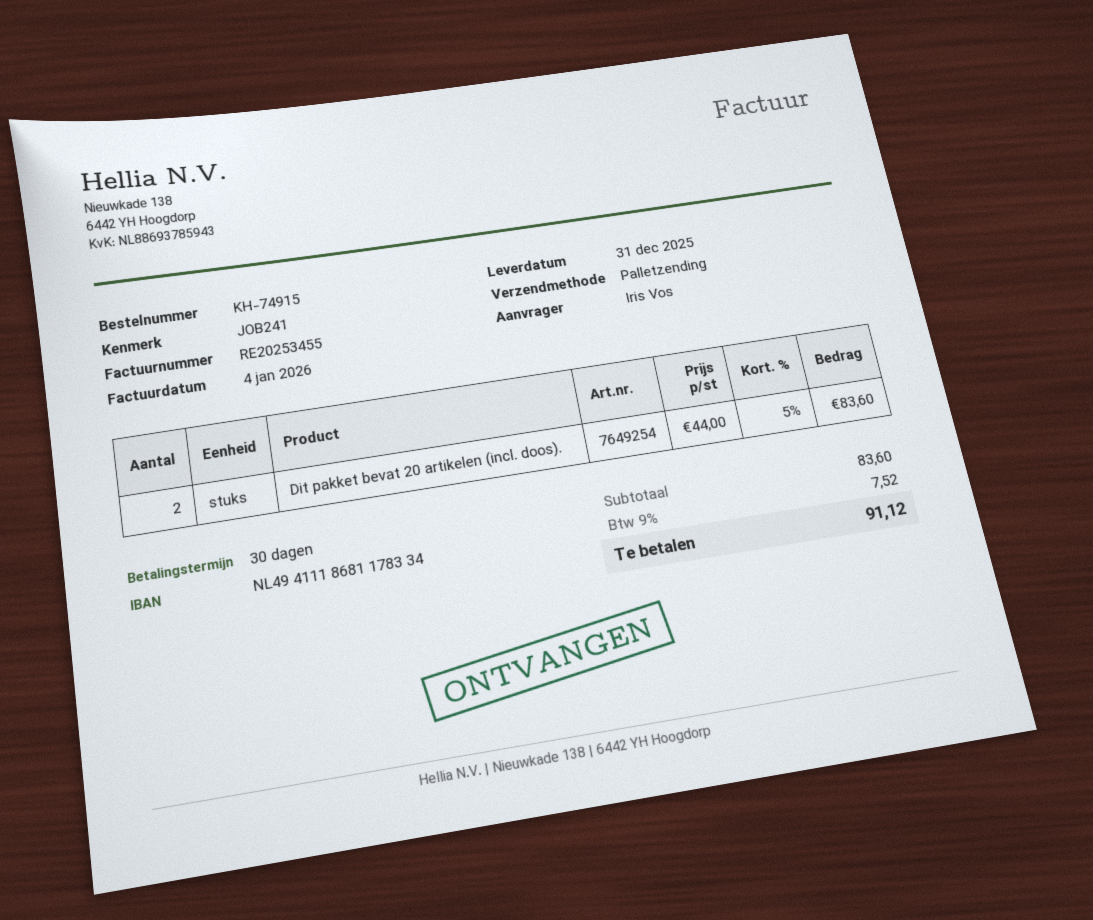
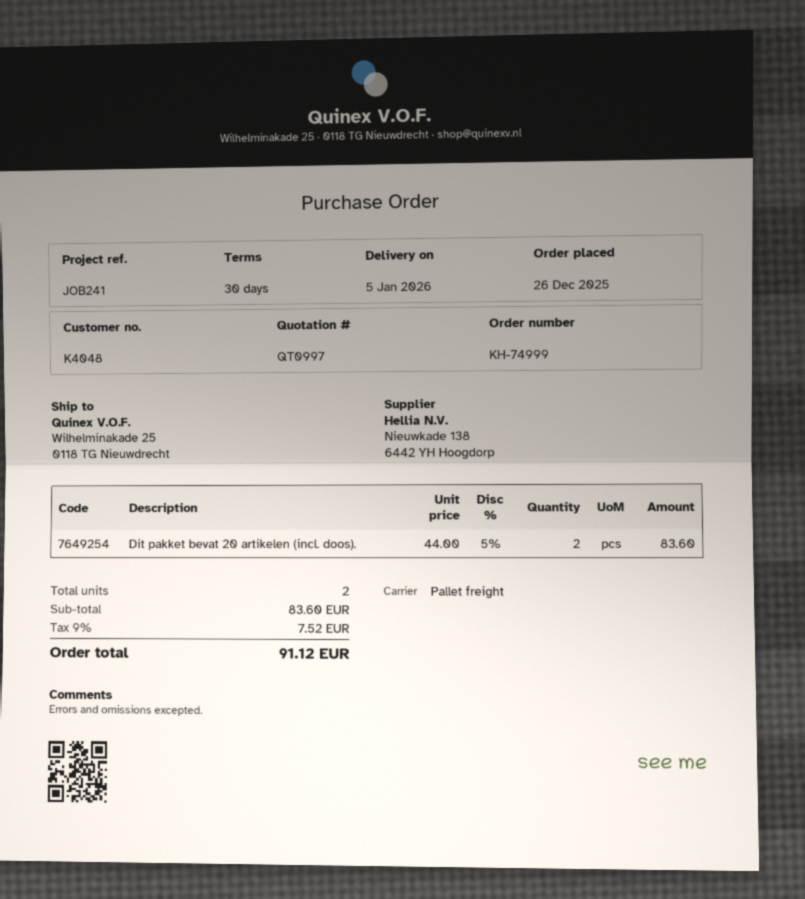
order number: KH-74915 -> KH-74999
delivery date: 2025-12-31 -> 2026-01-05

